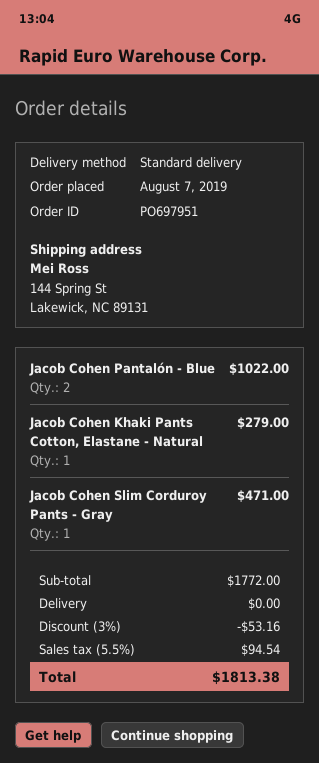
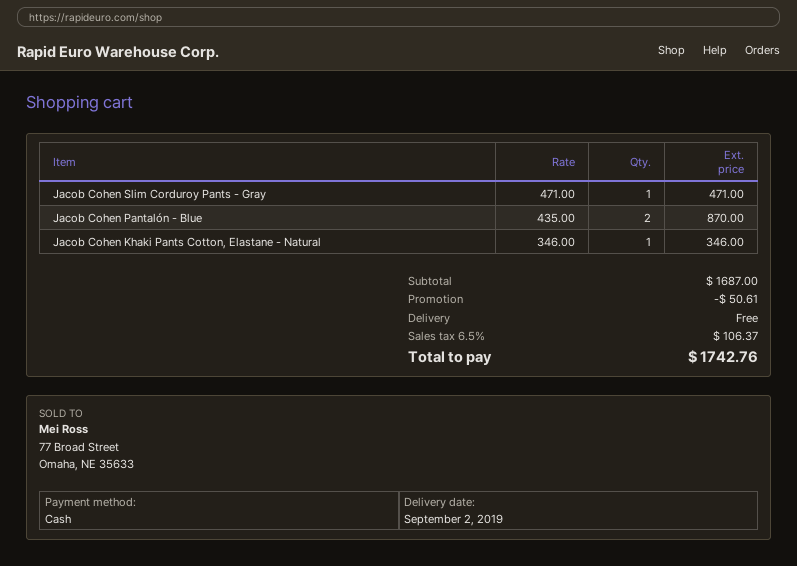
Jacob Cohen Pantalón - Blue: 2 for 1022.00 -> 2 for 870.00
Jacob Cohen Khaki Pants Cotton, Elastane - Natural: 1 for 279.00 -> 1 for 346.00
subtotal: 1772.00 -> 1687.00
discount: 53.16 -> 50.61
tax: 5.5% = 94.54 -> 6.5% = 106.37
total: 1813.38 -> 1742.76

